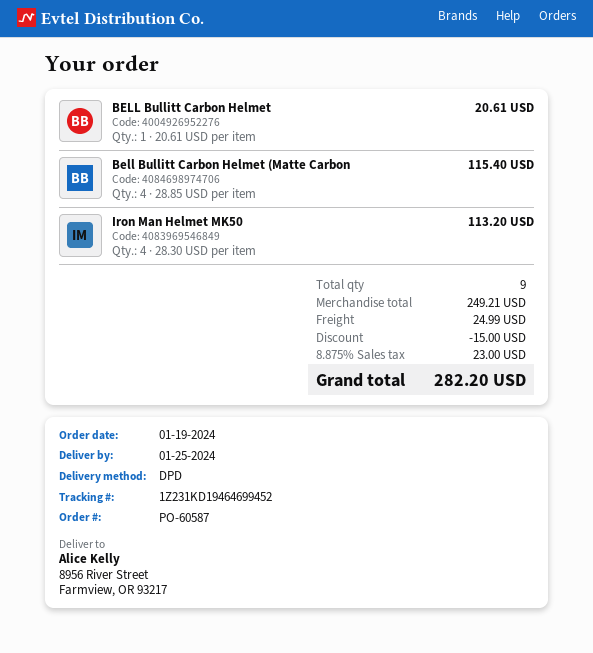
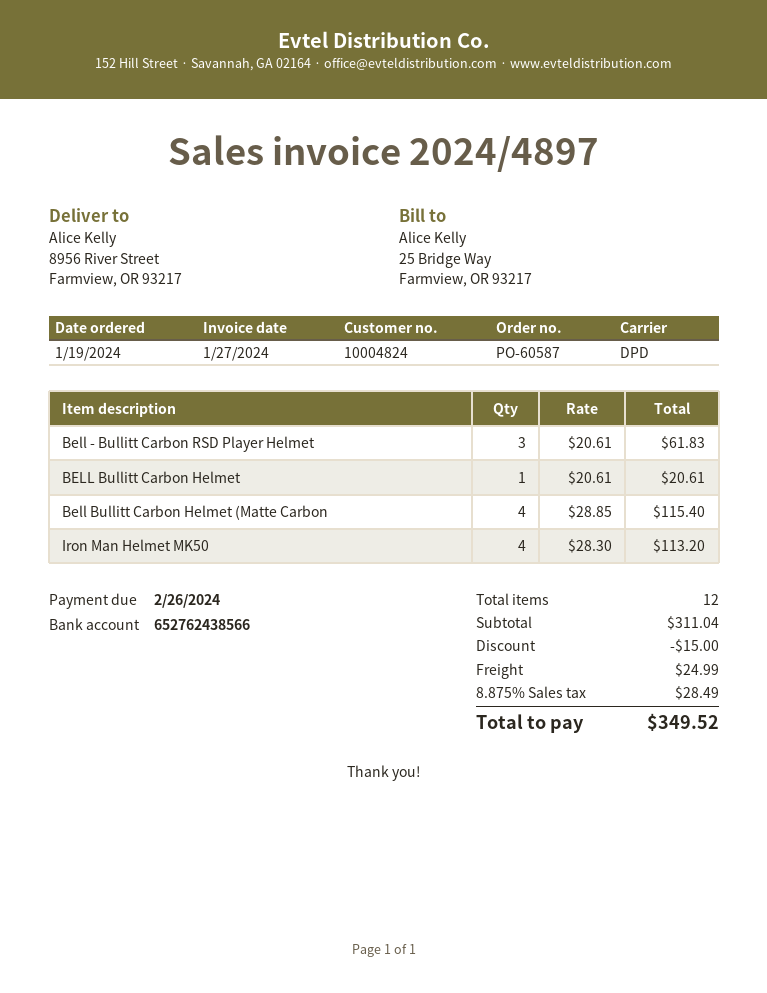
Bell - Bullitt Carbon RSD Player Helmet: none -> 3 x 20.61 = 61.83
total quantity: 9 -> 12
subtotal: 249.21 -> 311.04
tax: 8.875% = 23.00 -> 8.875% = 28.49
total: 282.20 -> 349.52

